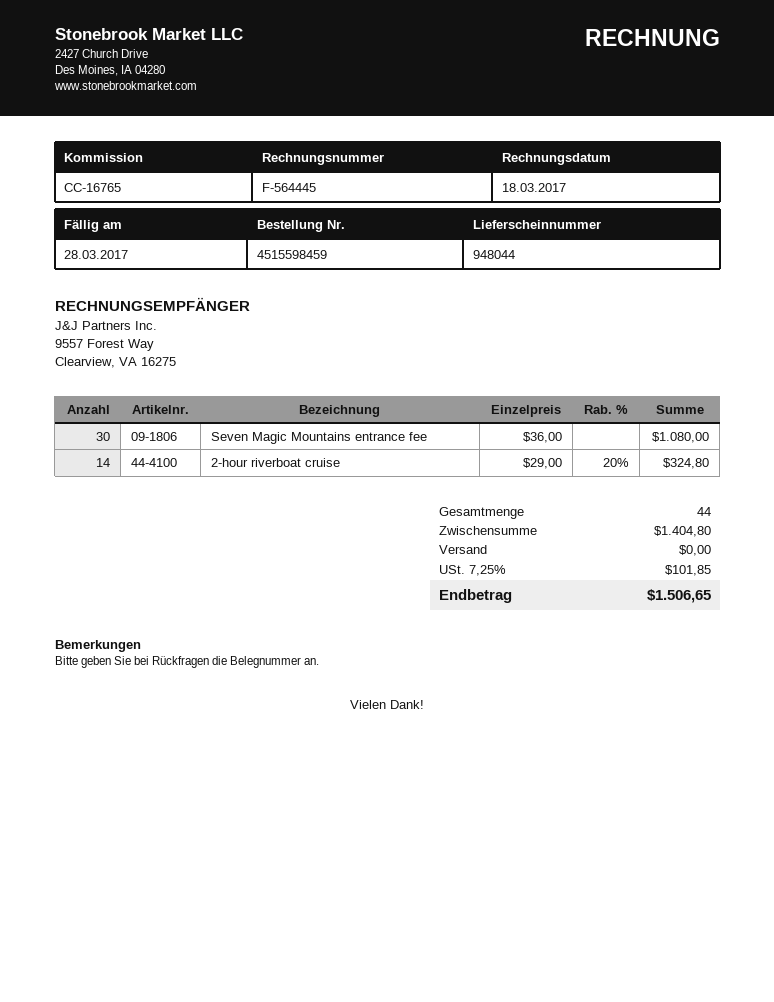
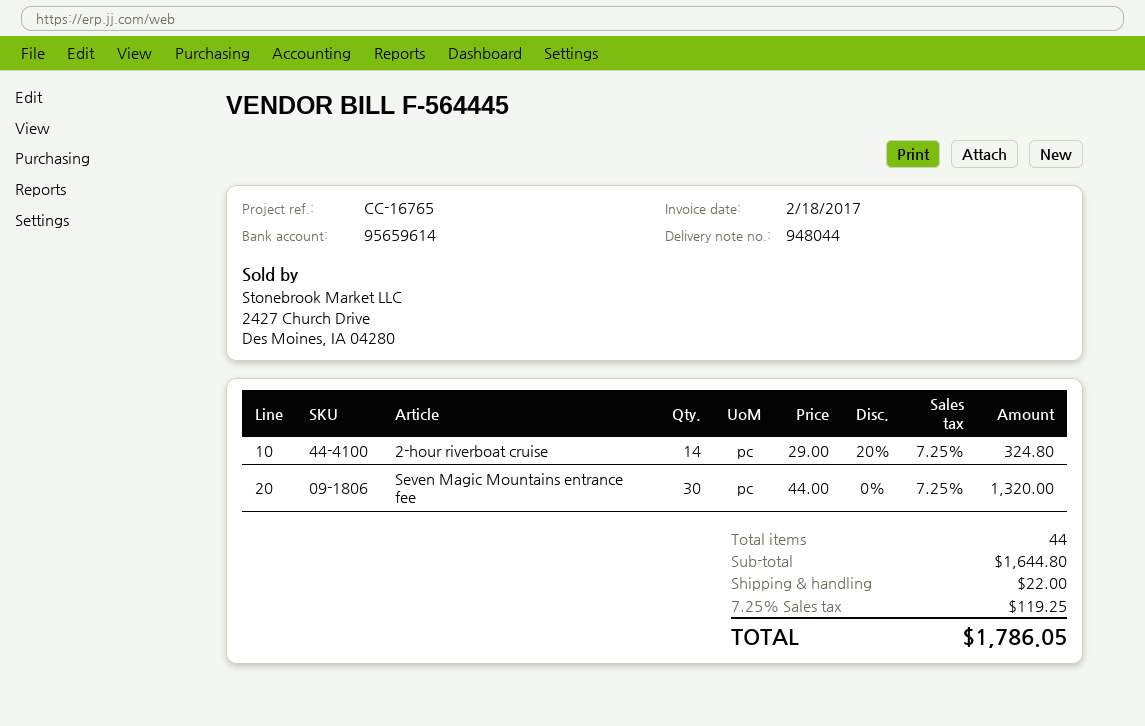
invoice date: 2017-03-18 -> 2017-02-18
Seven Magic Mountains entrance fee: 30 x 36.00 = 1080.00 -> 30 x 44.00 = 1320.00
subtotal: 1404.80 -> 1644.80
shipping: 0.00 -> 22.00
tax: 7.25% = 101.85 -> 7.25% = 119.25
total: 1506.65 -> 1786.05

